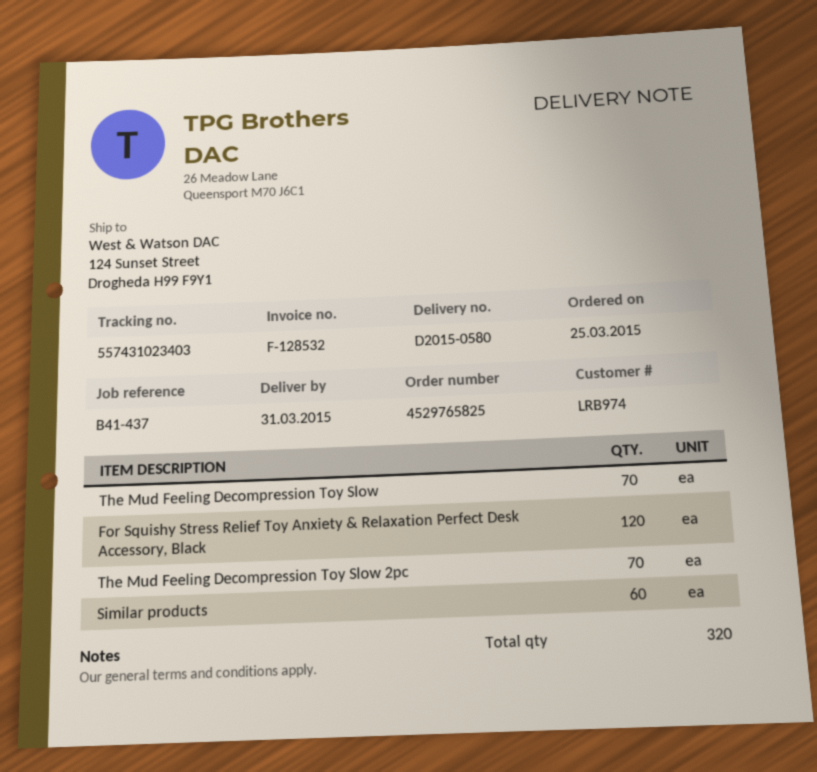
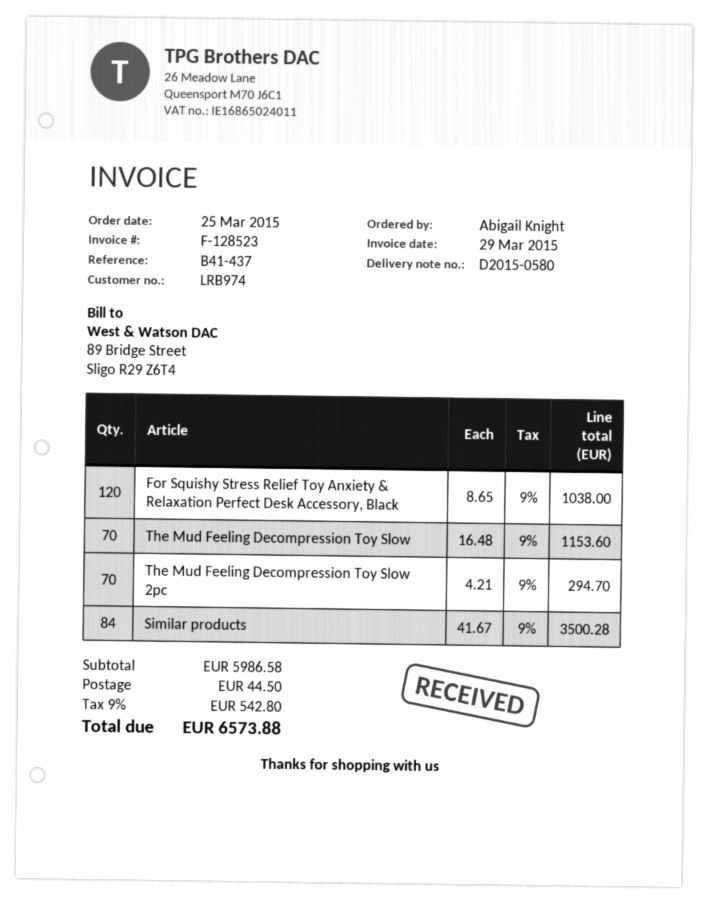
invoice number: F-128532 -> F-128523
Similar products: 60 -> 84

